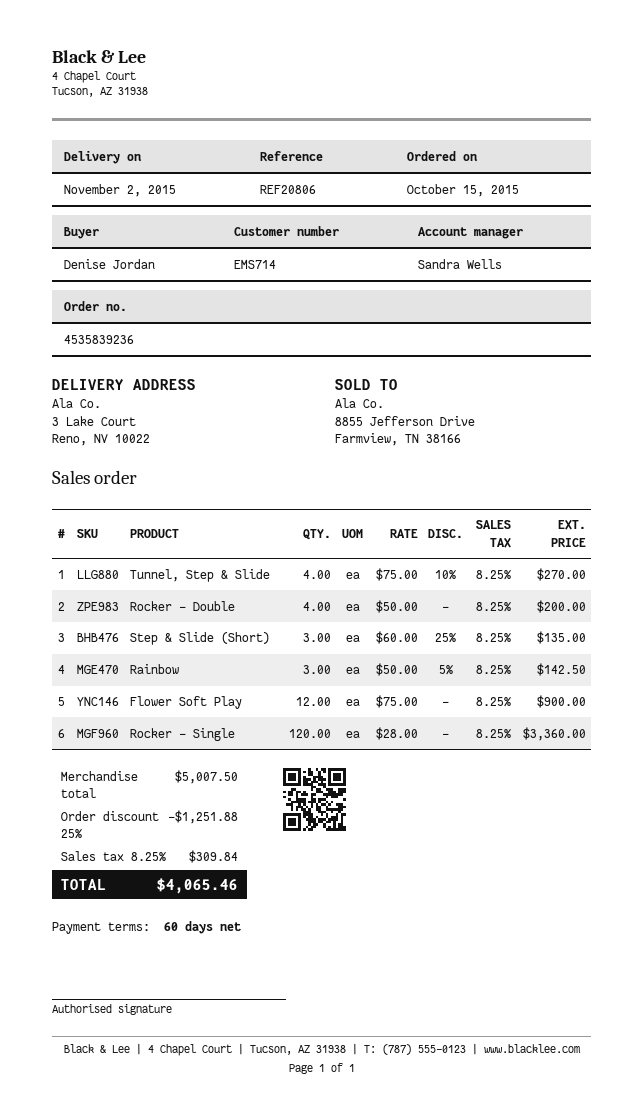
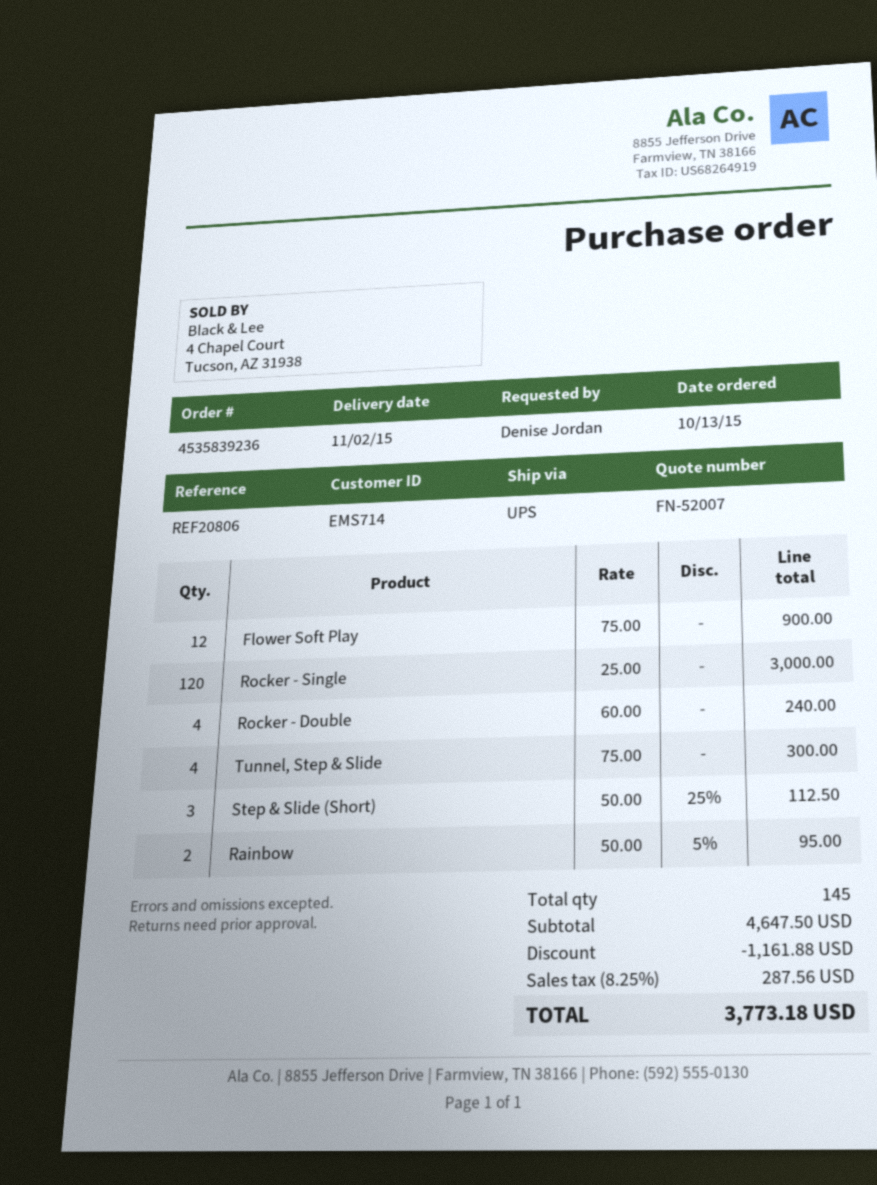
order date: 2015-10-15 -> 2015-10-13
Tunnel, Step & Slide: 4 x 75.00 - 10% = 270.00 -> 4 x 75.00 = 300.00
Rocker - Double: 4 x 50.00 = 200.00 -> 4 x 60.00 = 240.00
Step & Slide (Short): 3 x 60.00 - 25% = 135.00 -> 3 x 50.00 - 25% = 112.50
Rainbow: 3 x 50.00 - 5% = 142.50 -> 2 x 50.00 - 5% = 95.00
Rocker - Single: 120 x 28.00 = 3360.00 -> 120 x 25.00 = 3000.00
subtotal: 5007.50 -> 4647.50
discount: 1251.88 -> 1161.88
tax: 8.25% = 309.84 -> 8.25% = 287.56
total: 4065.46 -> 3773.18

